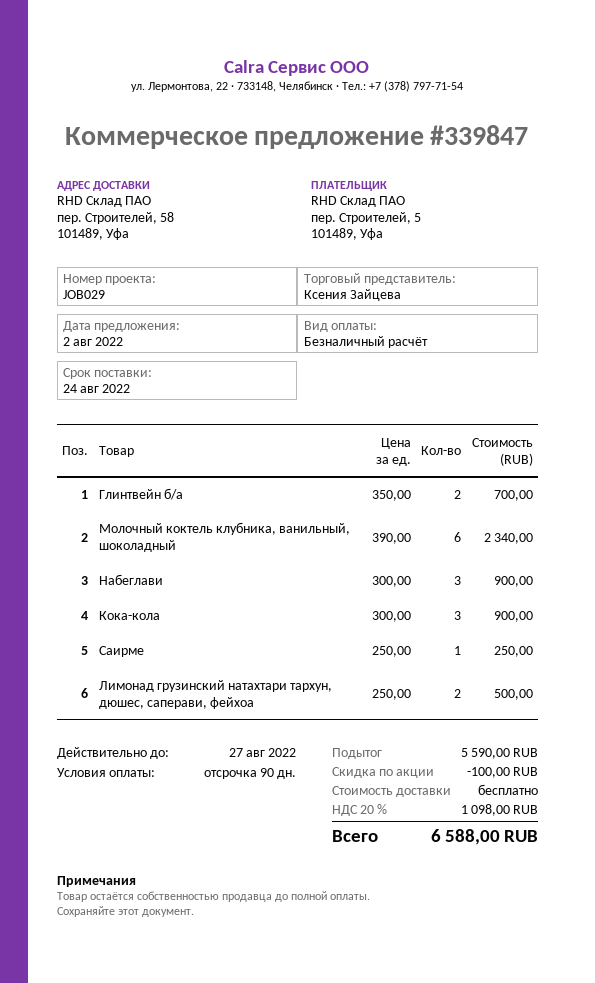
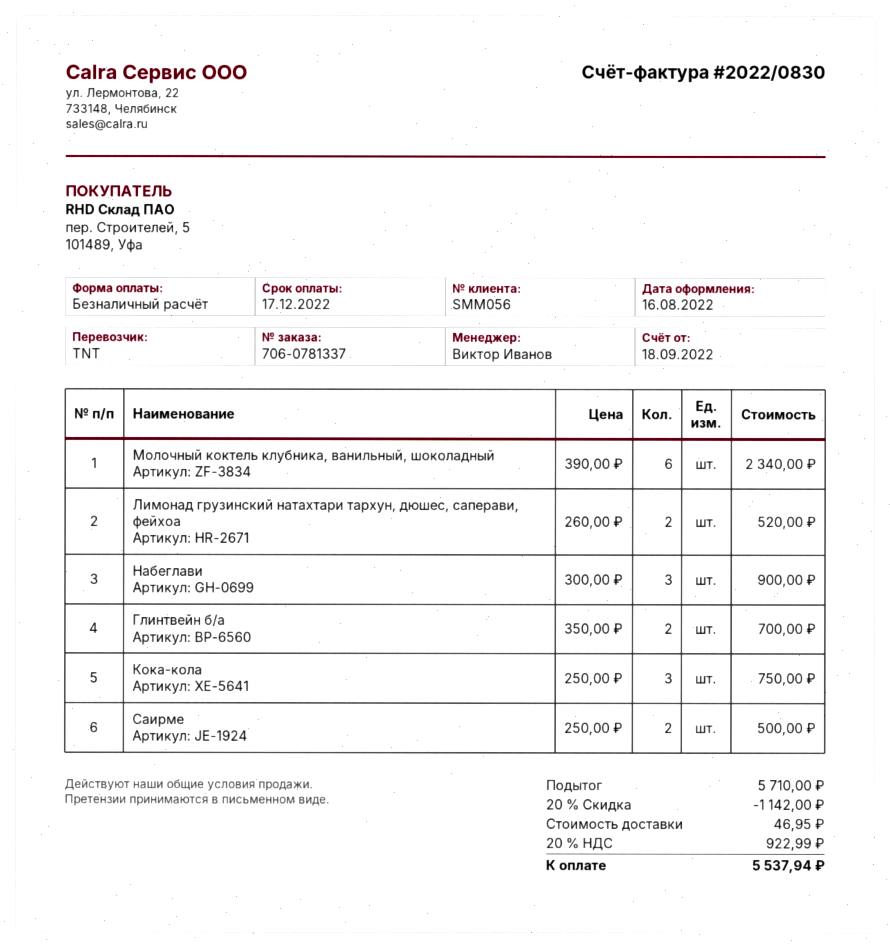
sales rep: Ксения Зайцева -> Виктор Иванов
Кока-кола: 3 x 300.00 = 900.00 -> 3 x 250.00 = 750.00
Саирме: 1 x 250.00 = 250.00 -> 2 x 250.00 = 500.00
Лимонад грузинский натахтари тархун, дюшес, саперави, фейхоа: 2 x 250.00 = 500.00 -> 2 x 260.00 = 520.00
subtotal: 5590.00 -> 5710.00
discount: 100.00 -> 1142.00
shipping: 0.00 -> 46.95
tax: 20% = 1098.00 -> 20% = 922.99
total: 6588.00 -> 5537.94

